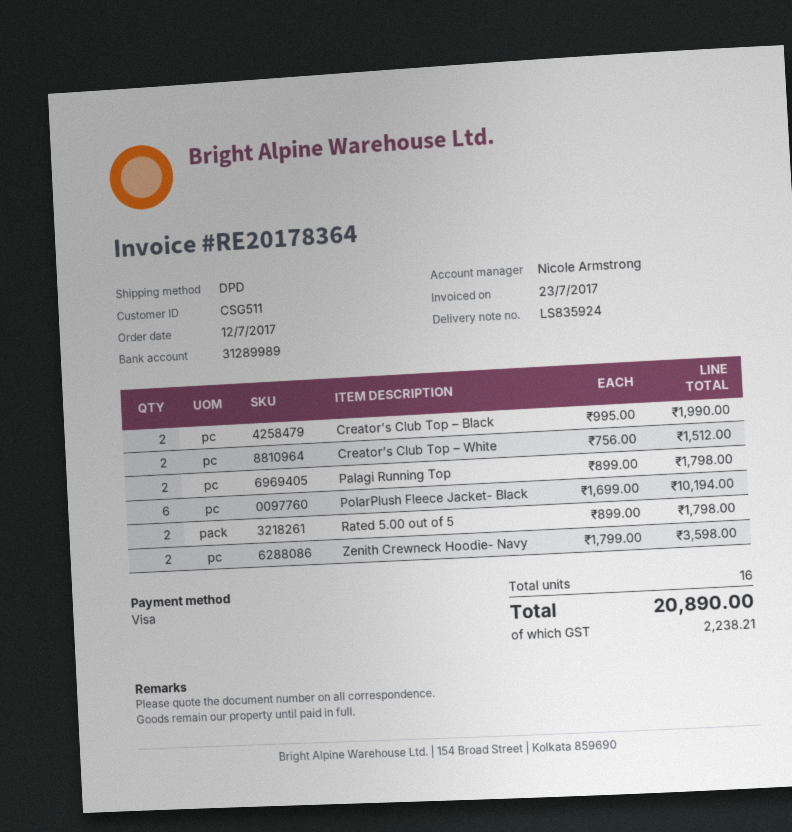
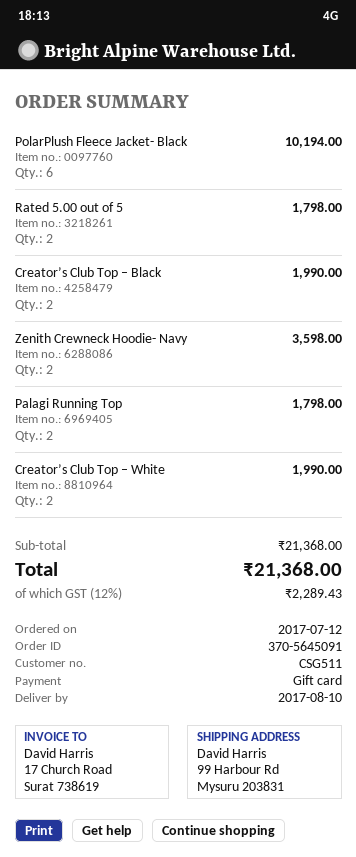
payment method: Visa -> gift card
Creator’s Club Top – White: 2 for 1512.00 -> 2 for 1990.00
tax: 2238.21 -> 2289.43
total: 20890.00 -> 21368.00

